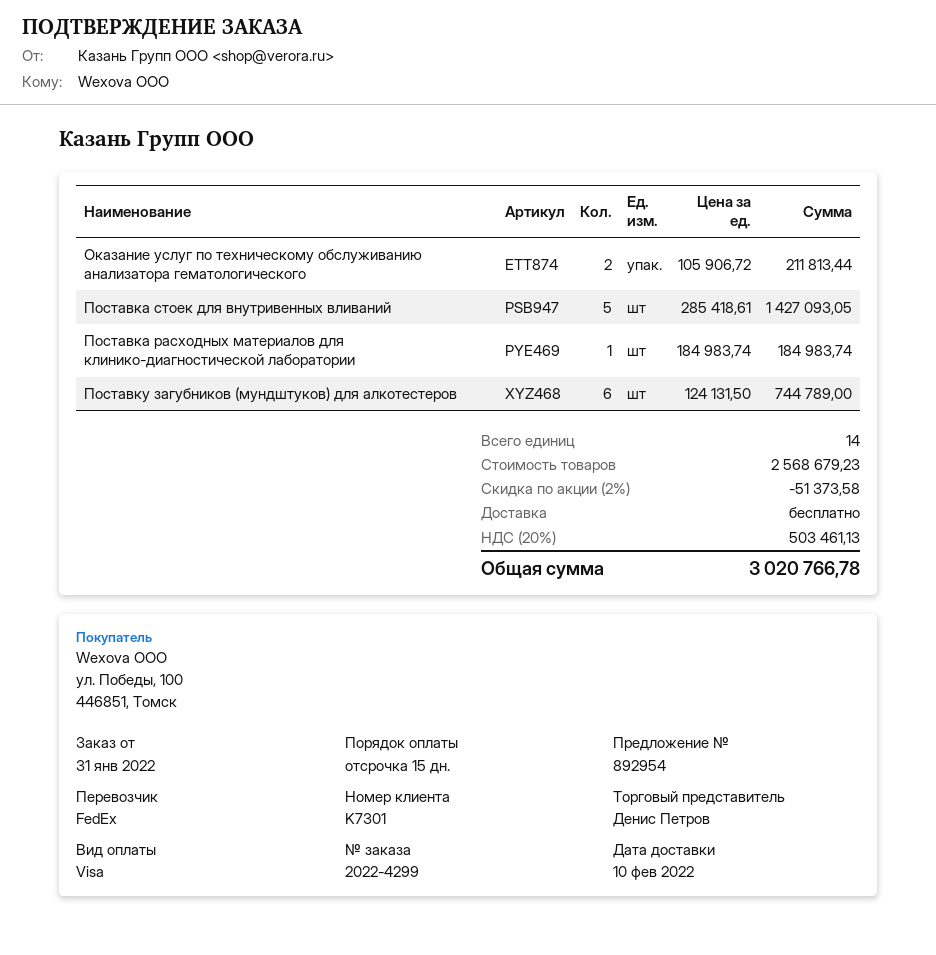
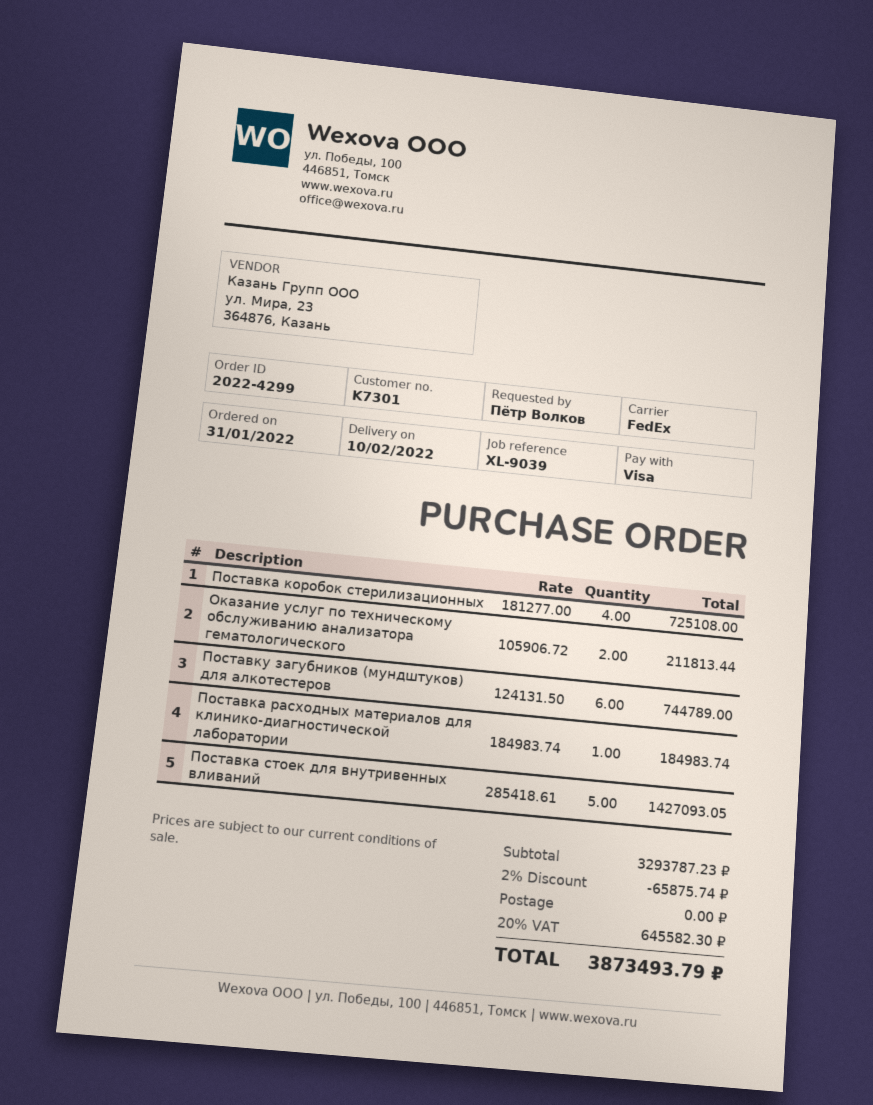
Поставка коробок стерилизационных: none -> 4 x 181277.00 = 725108.00
subtotal: 2568679.23 -> 3293787.23
discount: 2% = 51373.58 -> 2% = 65875.74
tax: 20% = 503461.13 -> 20% = 645582.30
total: 3020766.78 -> 3873493.79

